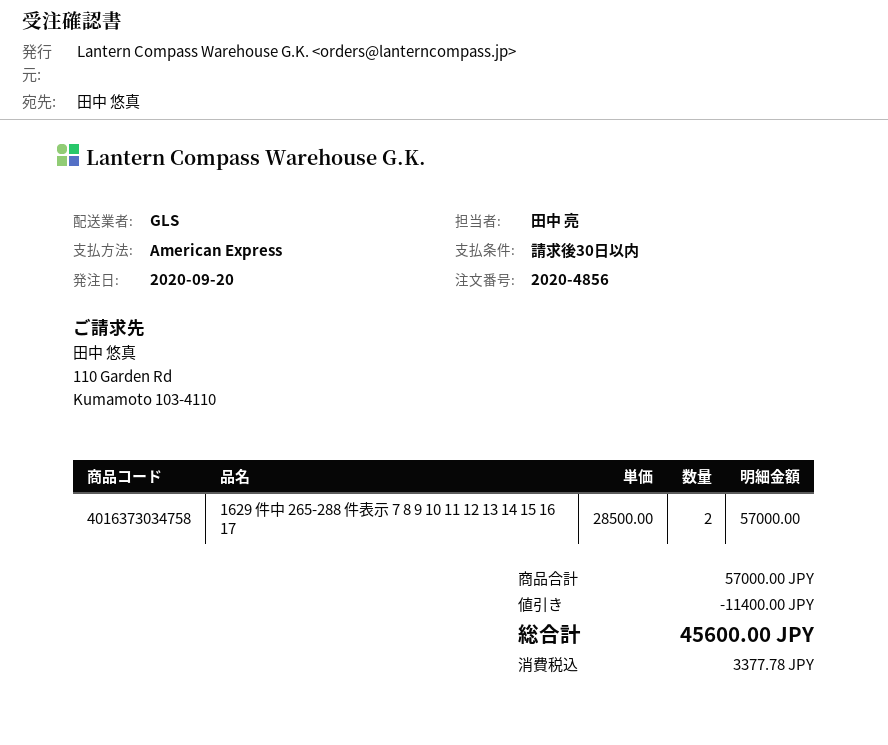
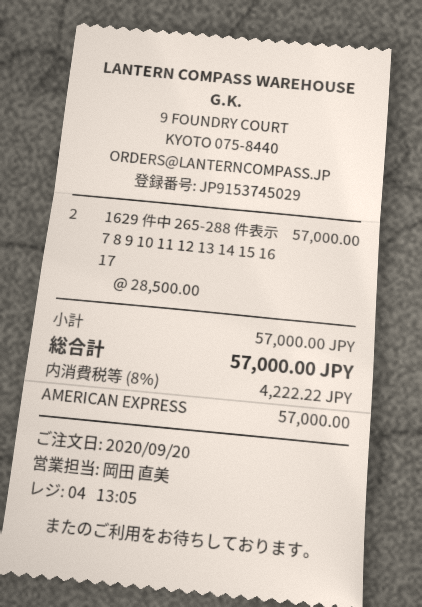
sales rep: 田中 亮 -> 岡田 直美
discount: 11400.00 -> none
tax: 3377.78 -> 4222.22
total: 45600.00 -> 57000.00

